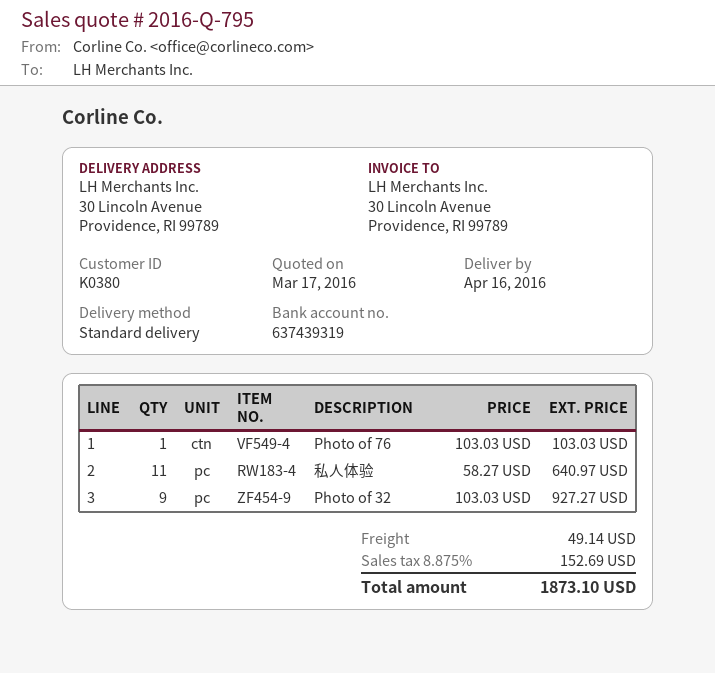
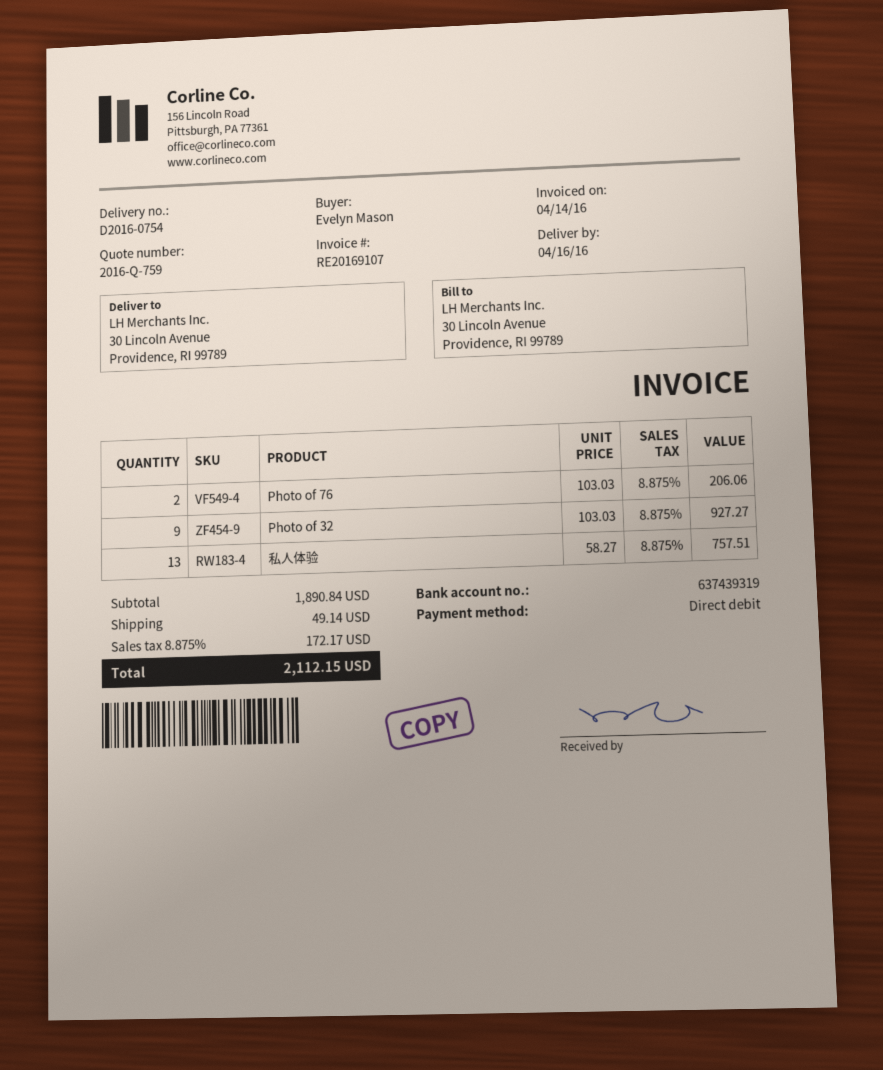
quote number: 2016-Q-795 -> 2016-Q-759
Photo of 76: 1 x 103.03 = 103.03 -> 2 x 103.03 = 206.06
私人体验: 11 x 58.27 = 640.97 -> 13 x 58.27 = 757.51
tax: 8.875% = 152.69 -> 8.875% = 172.17
total: 1873.10 -> 2112.15

